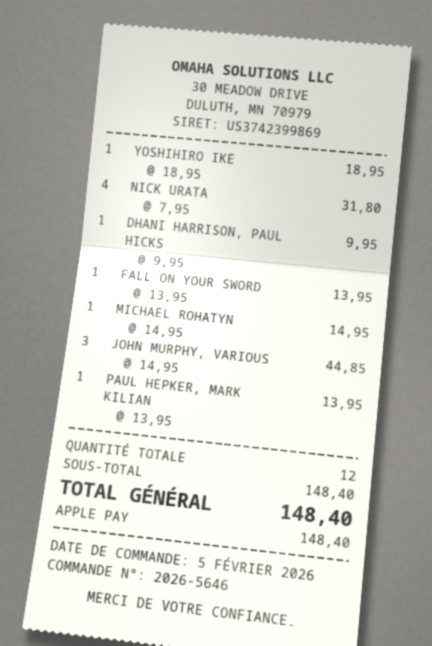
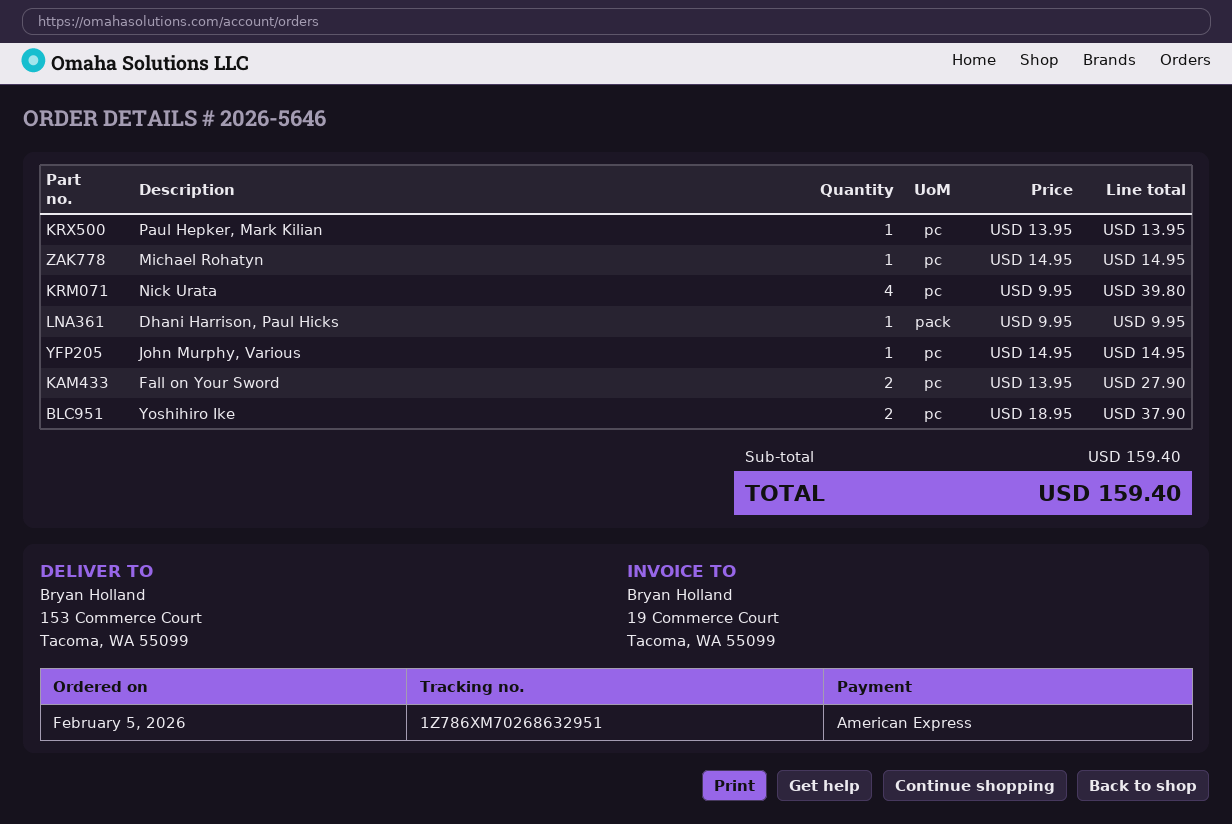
payment method: Apple Pay -> American Express
YOSHIHIRO IKE: 1 x 18.95 = 18.95 -> 2 x 18.95 = 37.90
NICK URATA: 4 x 7.95 = 31.80 -> 4 x 9.95 = 39.80
FALL ON YOUR SWORD: 1 x 13.95 = 13.95 -> 2 x 13.95 = 27.90
JOHN MURPHY, VARIOUS: 3 x 14.95 = 44.85 -> 1 x 14.95 = 14.95
subtotal: 148.40 -> 159.40
total: 148.40 -> 159.40

